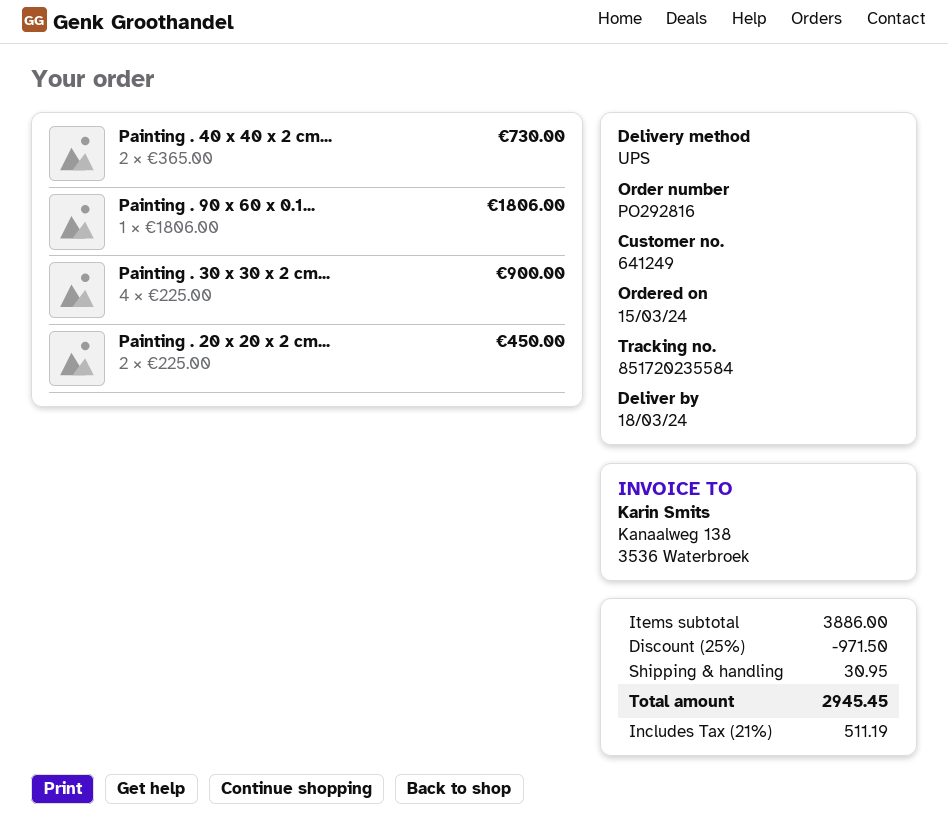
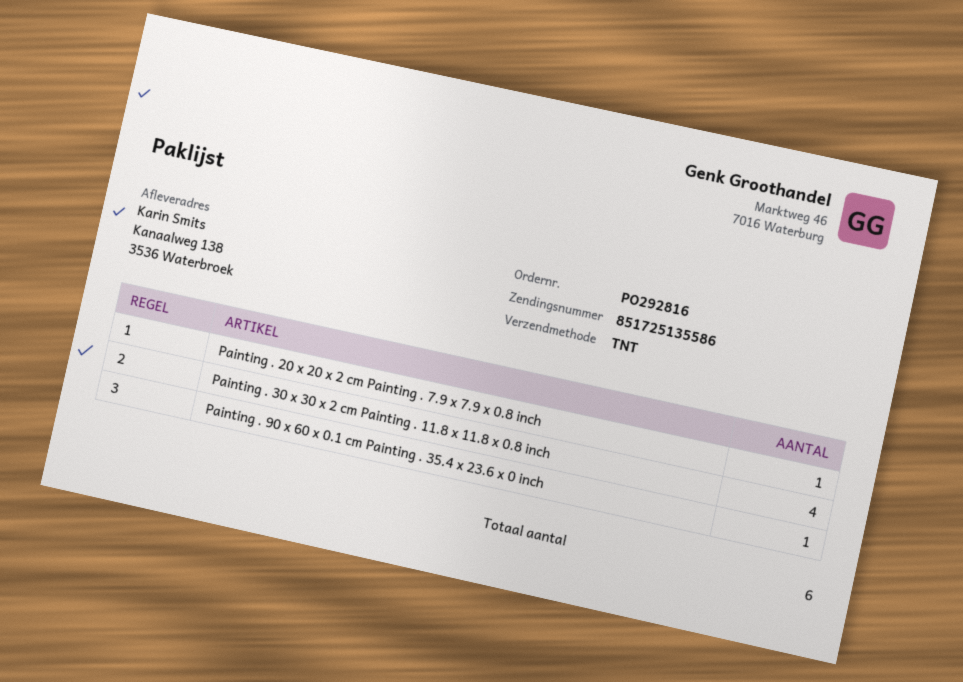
shipping method: UPS -> TNT
tracking number: 851720235584 -> 851725135586
Painting . 40 x 40 x 2 cm...: 2 -> none
Painting . 20 x 20 x 2 cm...: 2 -> 1

